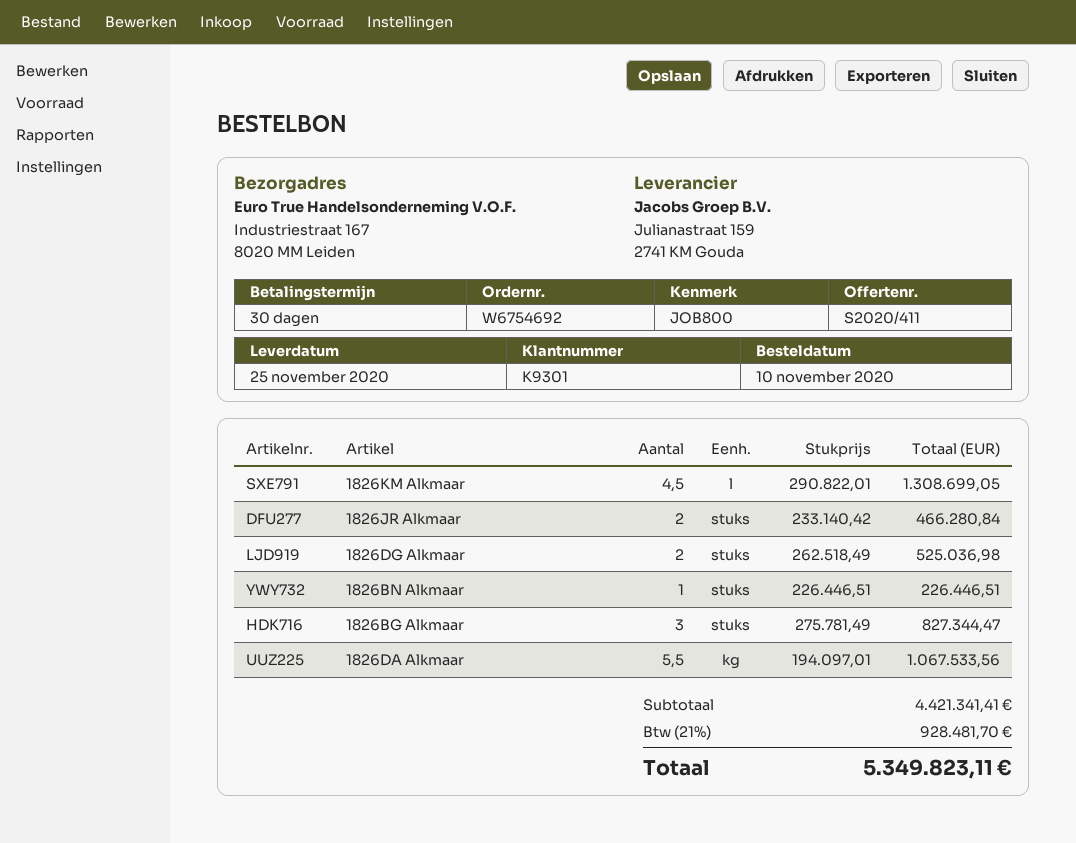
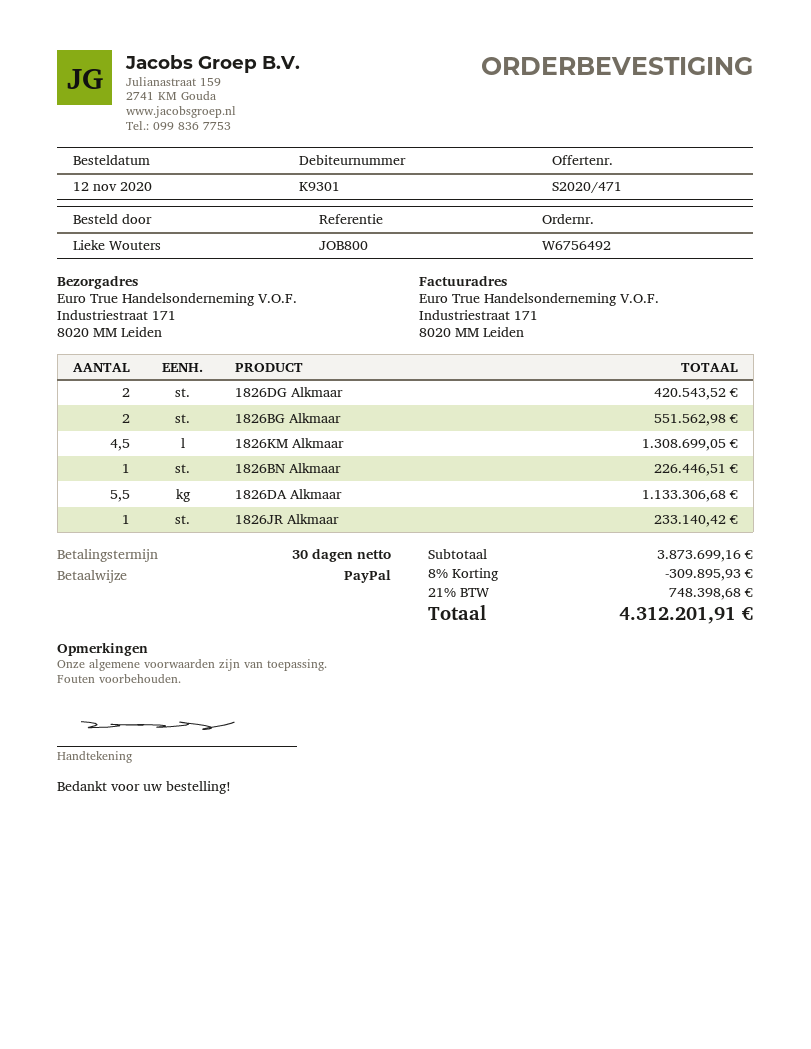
quote number: S2020/411 -> S2020/471
order number: W6754692 -> W6756492
order date: 2020-11-10 -> 2020-11-12
ship to: Industriestraat 167, 8020 MM Leiden -> Industriestraat 171, 8020 MM Leiden
1826JR Alkmaar: 2 for 466280.84 -> 1 for 233140.42
1826DG Alkmaar: 2 for 525036.98 -> 2 for 420543.52
1826BG Alkmaar: 3 for 827344.47 -> 2 for 551562.98
1826DA Alkmaar: 5.5 for 1067533.56 -> 5.5 for 1133306.68
subtotal: 4421341.41 -> 3873699.16
discount: none -> 8% = 309895.93
tax: 21% = 928481.70 -> 21% = 748398.68
total: 5349823.11 -> 4312201.91

